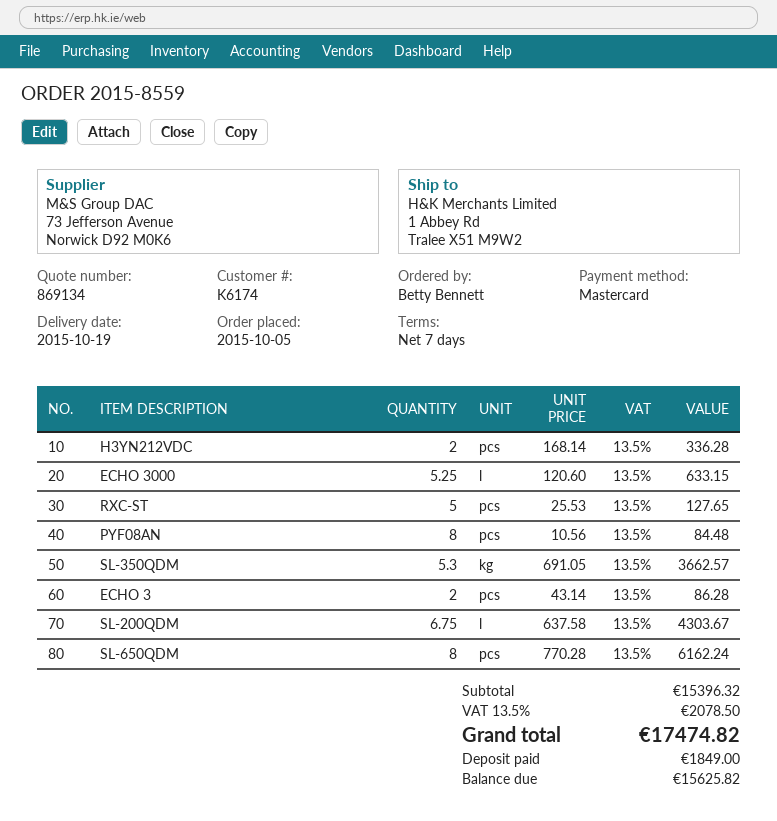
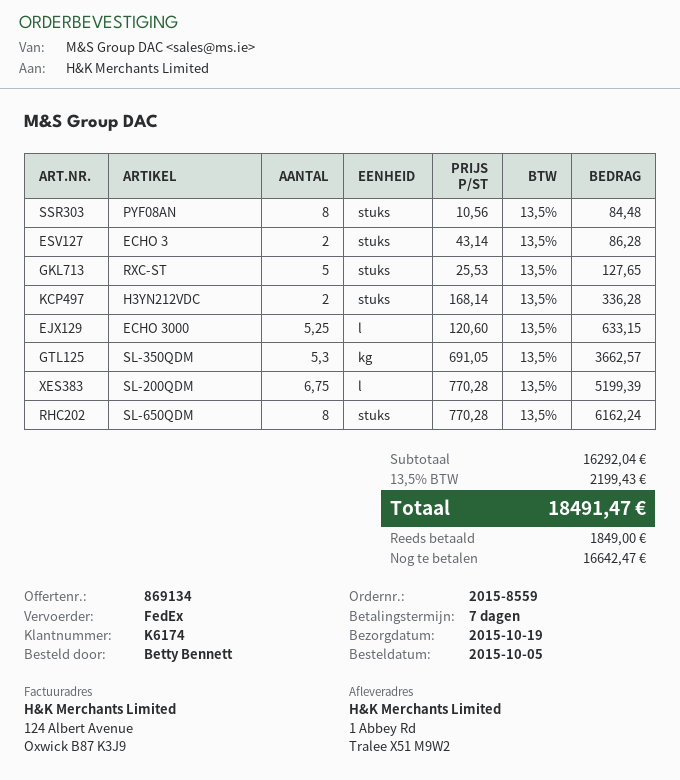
SL-200QDM: 6.75 x 637.58 = 4303.67 -> 6.75 x 770.28 = 5199.39
subtotal: 15396.32 -> 16292.04
tax: 13.5% = 2078.50 -> 13.5% = 2199.43
total: 17474.82 -> 18491.47
balance: 15625.82 -> 16642.47

